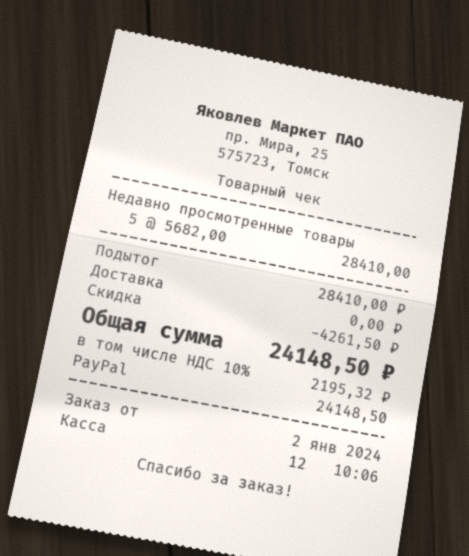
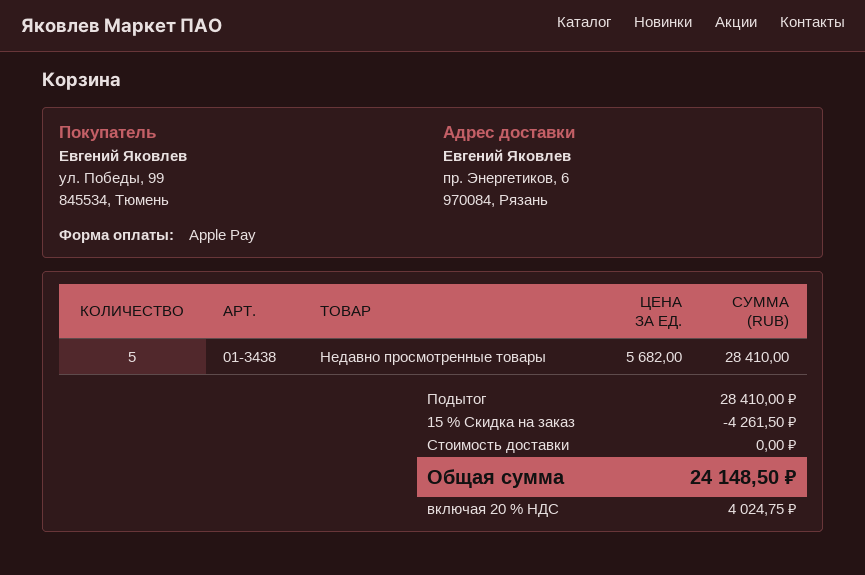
payment method: PayPal -> Apple Pay
tax: 10% = 2195.32 -> 20% = 4024.75

